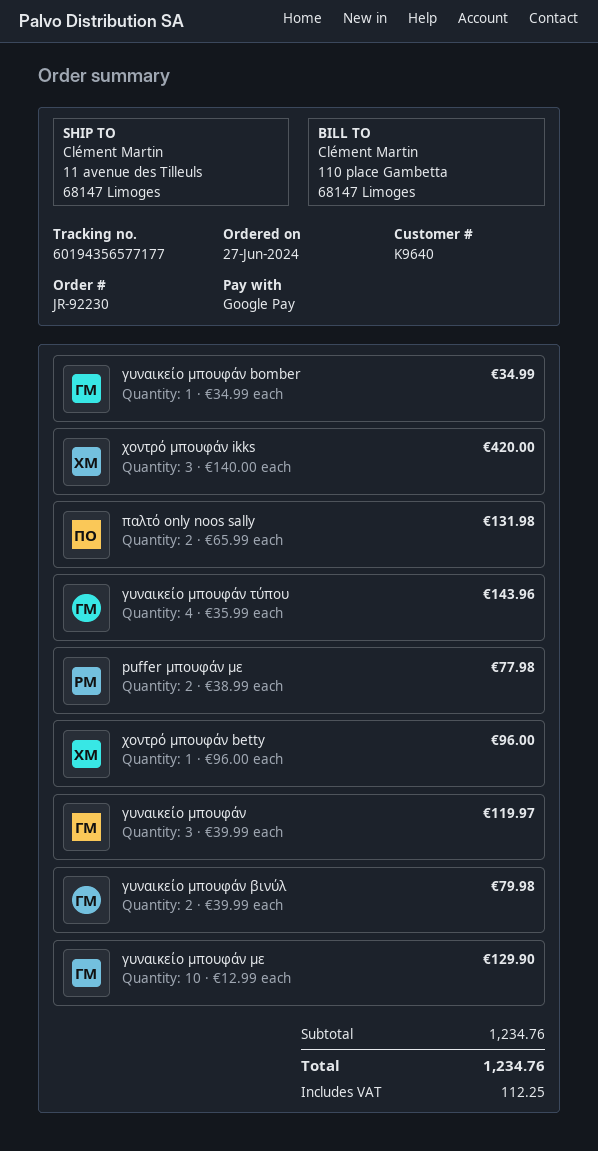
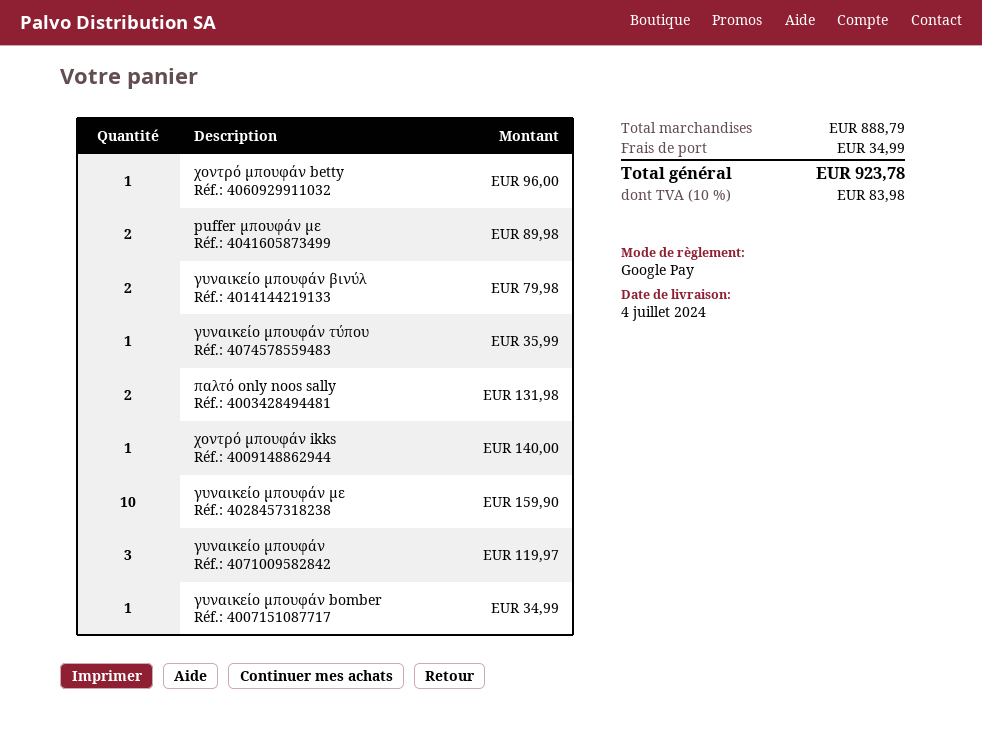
χοντρό μπουφάν ikks: 3 for 420.00 -> 1 for 140.00
γυναικείο μπουφάν τύπου: 4 for 143.96 -> 1 for 35.99
puffer μπουφάν με: 2 for 77.98 -> 2 for 89.98
γυναικείο μπουφάν με: 10 for 129.90 -> 10 for 159.90
subtotal: 1234.76 -> 888.79
shipping: none -> 34.99
tax: 112.25 -> 83.98
total: 1234.76 -> 923.78

